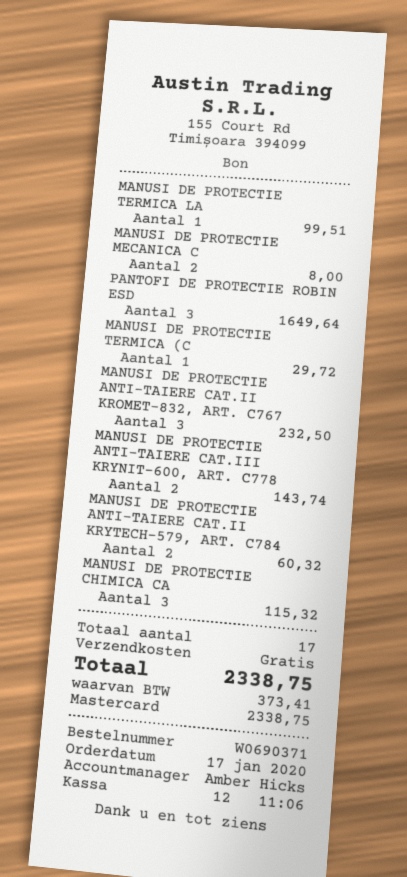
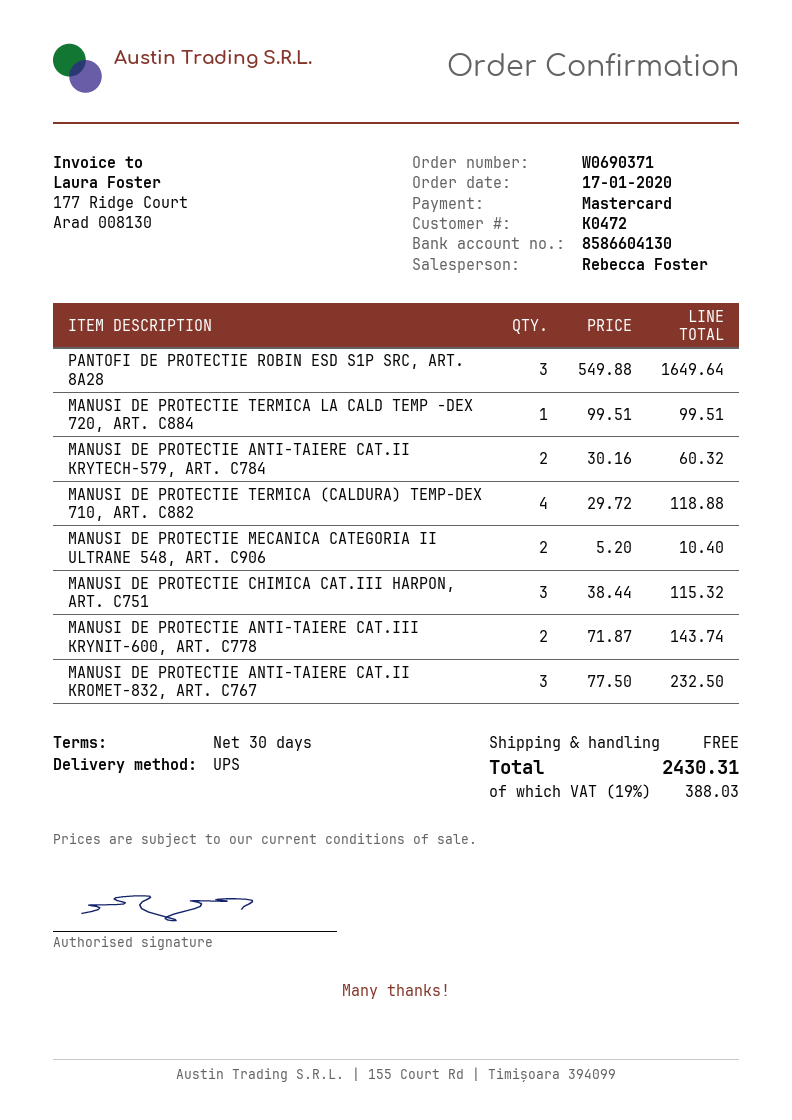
sales rep: Amber Hicks -> Rebecca Foster
MANUSI DE PROTECTIE MECANICA C: 2 for 8.00 -> 2 for 10.40
MANUSI DE PROTECTIE TERMICA (C: 1 for 29.72 -> 4 for 118.88
tax: 373.41 -> 388.03
total: 2338.75 -> 2430.31

